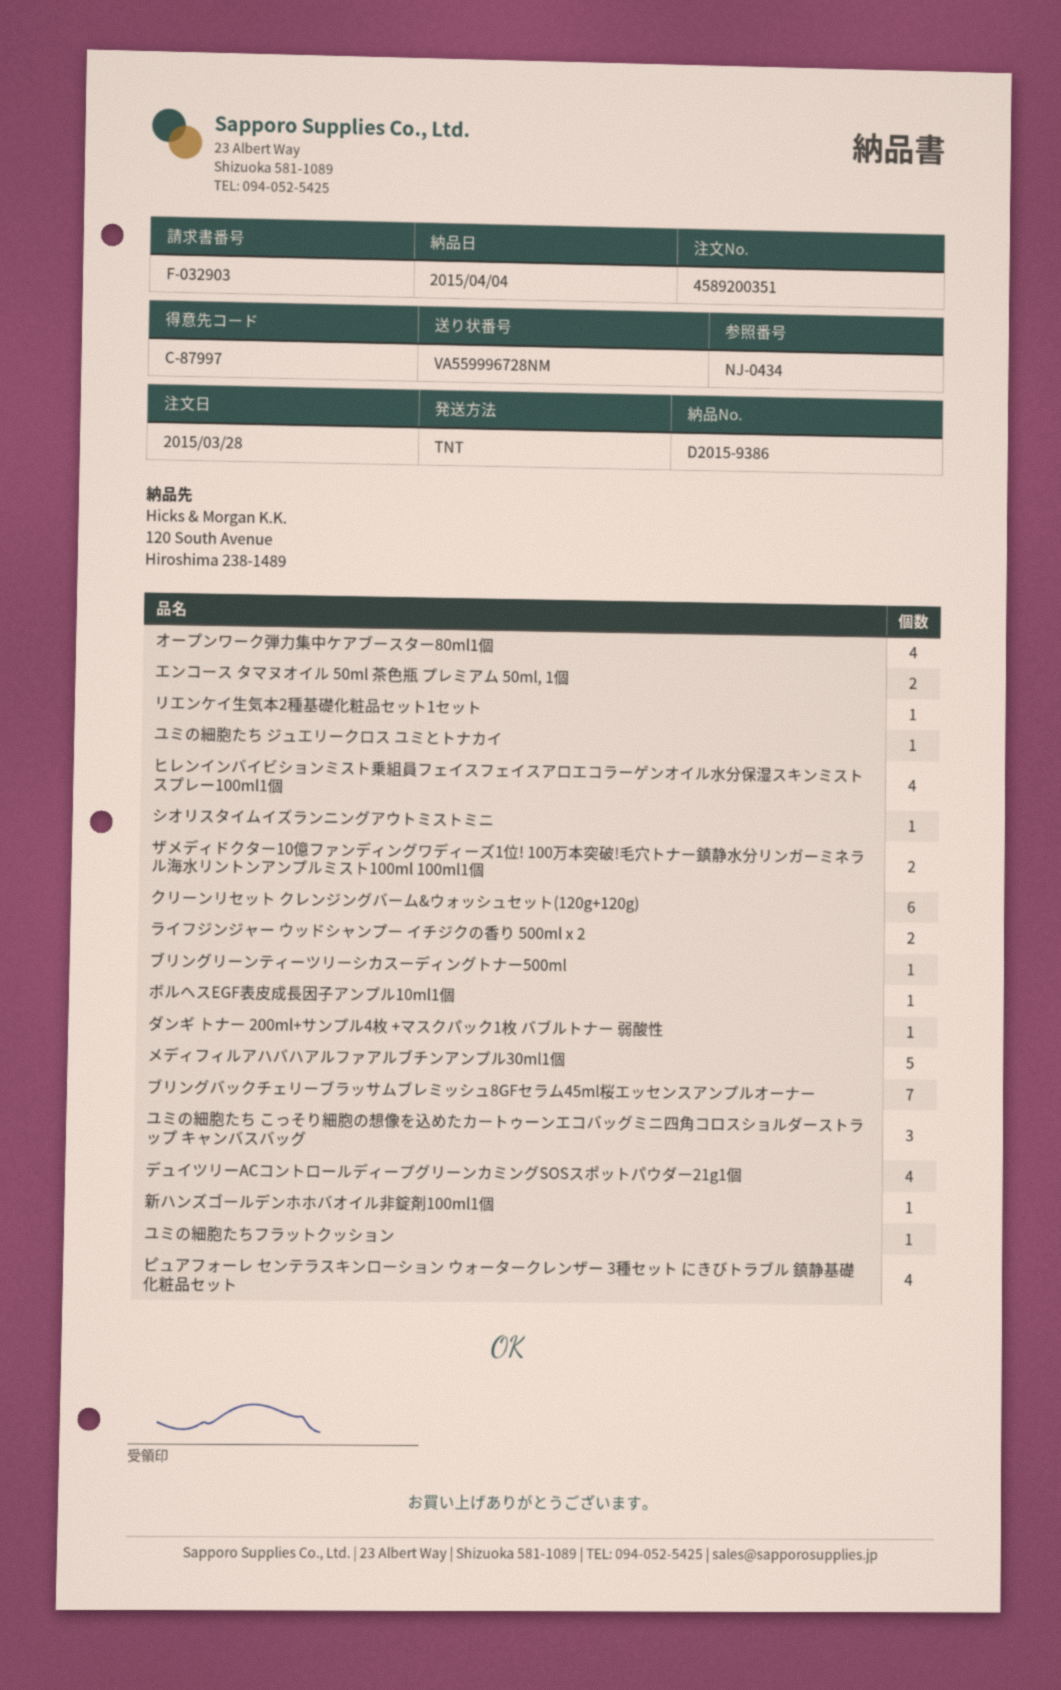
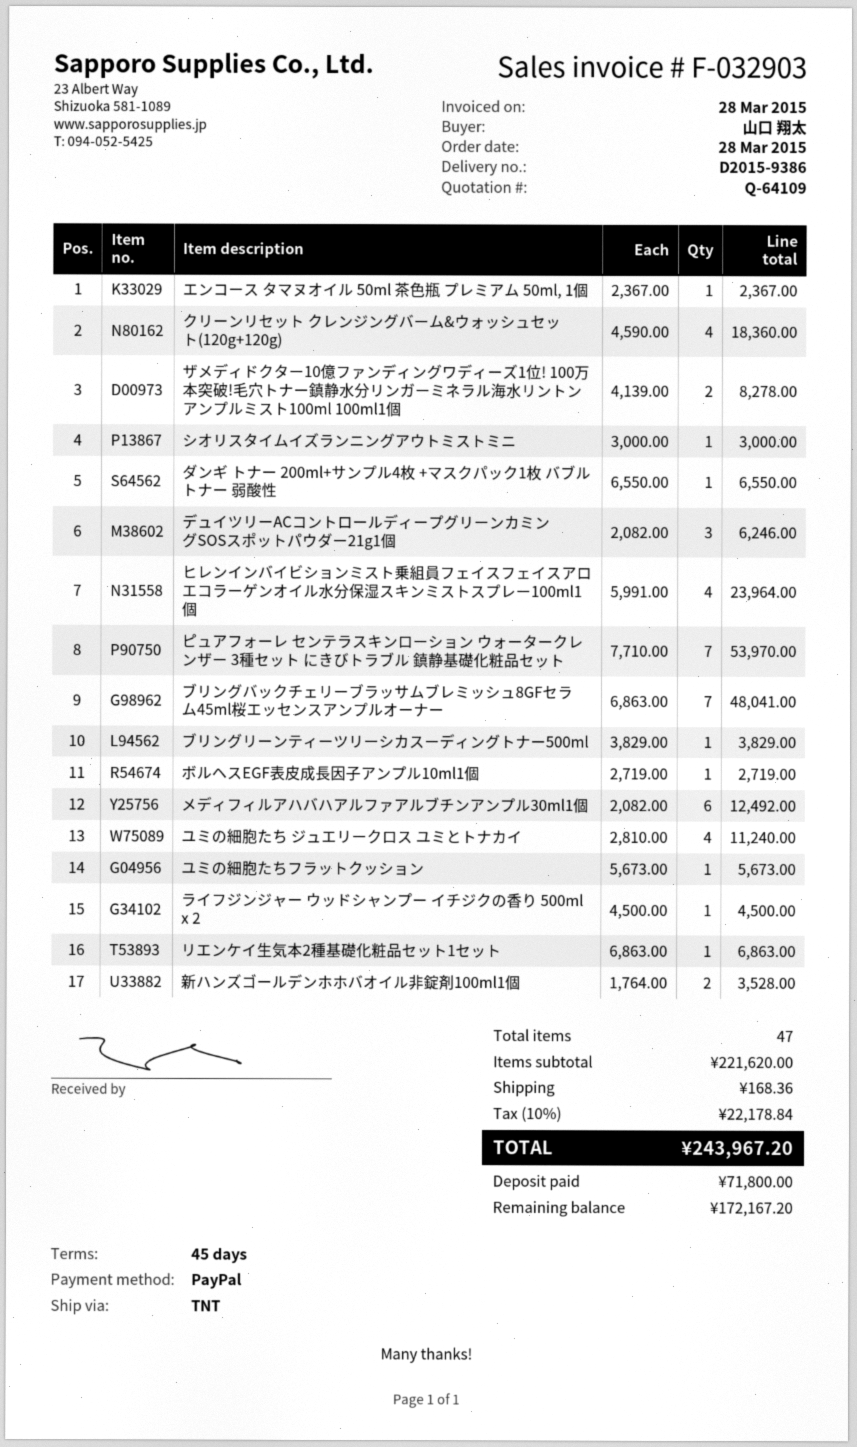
オープンワーク弾力集中ケアブースター80ml1個: 4 -> none
エンコース タマヌオイル 50ml 茶色瓶 プレミアム 50ml, 1個: 2 -> 1
ユミの細胞たち ジュエリークロス ユミとトナカイ: 1 -> 4
クリーンリセット クレンジングバーム&ウォッシュセット(120g+120g): 6 -> 4
ライフジンジャー ウッドシャンプー イチジクの香り 500ml x 2: 2 -> 1
メディフィルアハバハアルファアルブチンアンプル30ml1個: 5 -> 6
ユミの細胞たち こっそり細胞の想像を込めたカートゥーンエコバッグミニ四角コロスショルダーストラップ キャンバスバッグ: 3 -> none
デュイツリーACコントロールディープグリーンカミングSOSスポットパウダー21g1個: 4 -> 3
新ハンズゴールデンホホバオイル非錠剤100ml1個: 1 -> 2
ピュアフォーレ センテラスキンローション ウォータークレンザー 3種セット にきびトラブル 鎮静基礎化粧品セット: 4 -> 7

